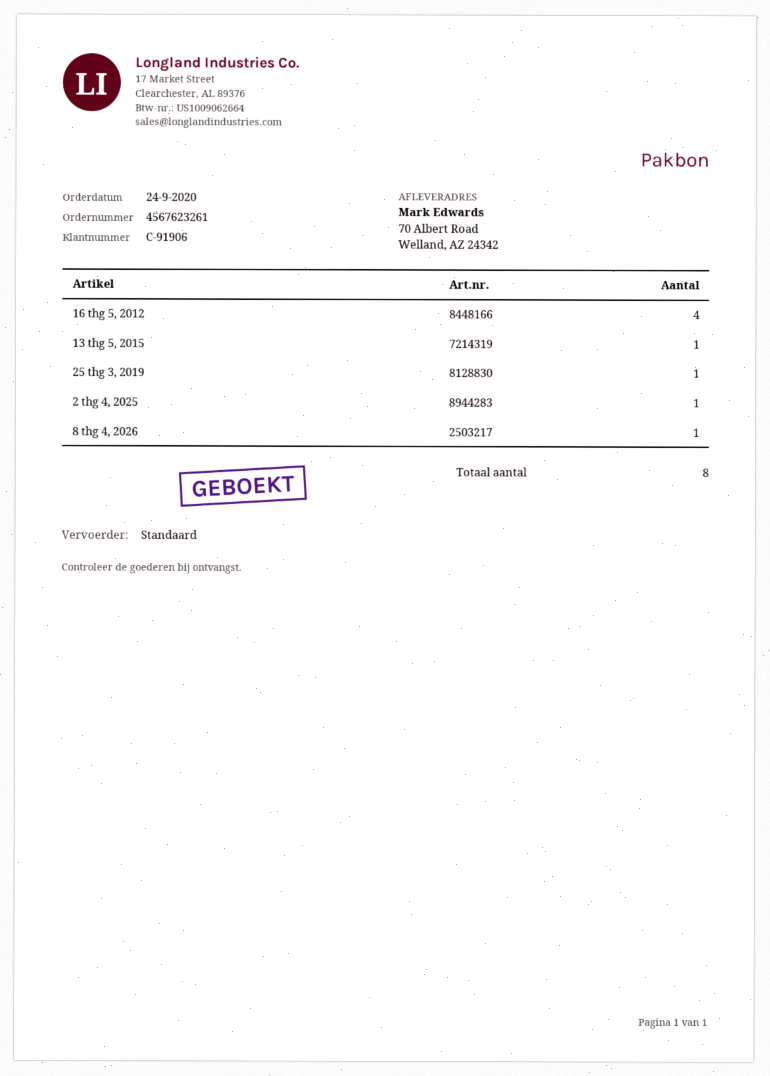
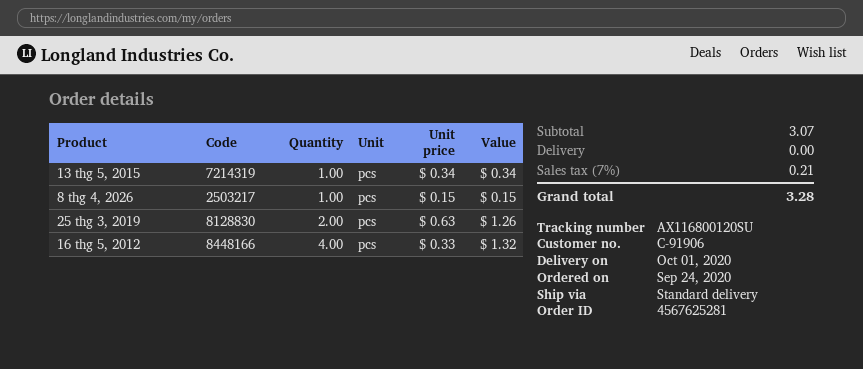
order number: 4567623261 -> 4567625281
25 thg 3, 2019: 1 -> 2
2 thg 4, 2025: 1 -> none

